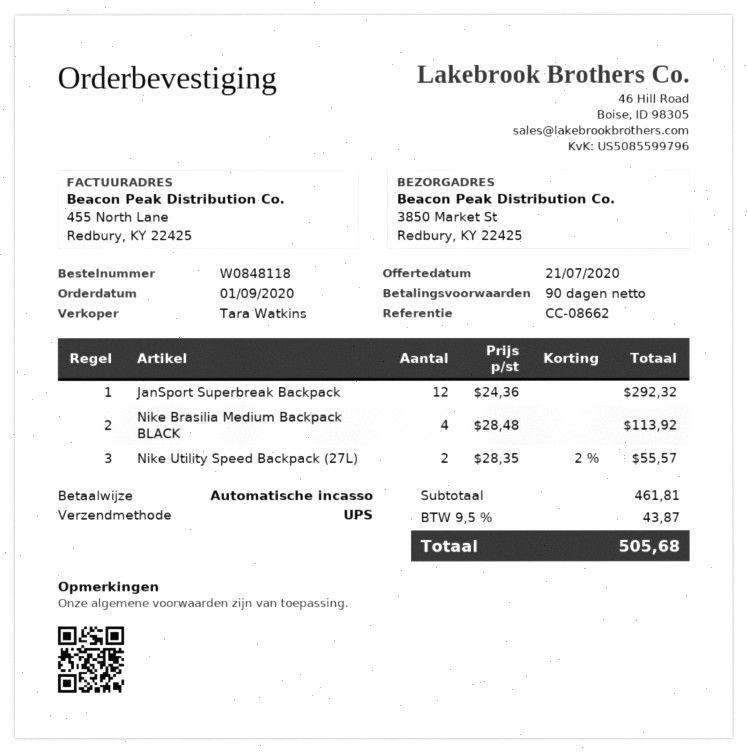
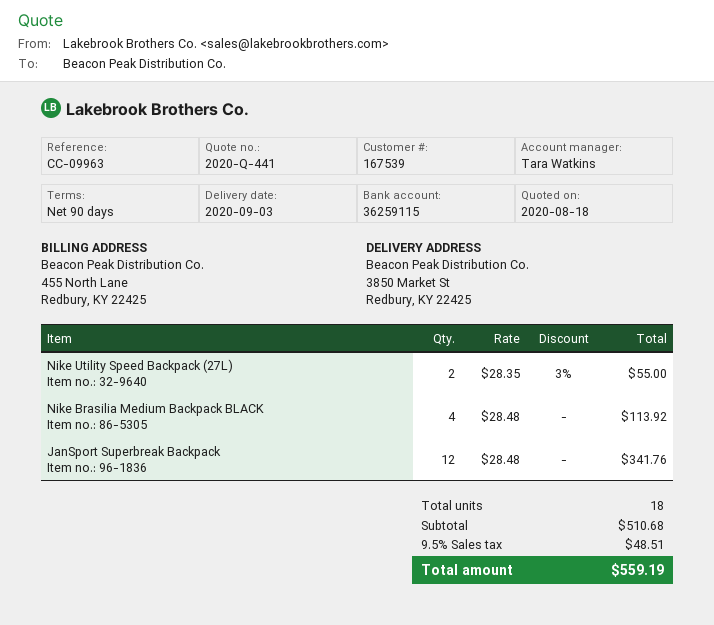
quote date: 2020-07-21 -> 2020-08-18
reference: CC-08662 -> CC-09963
JanSport Superbreak Backpack: 12 x 24.36 = 292.32 -> 12 x 28.48 = 341.76
Nike Utility Speed Backpack (27L): 2 x 28.35 - 2% = 55.57 -> 2 x 28.35 - 3% = 55.00
subtotal: 461.81 -> 510.68
tax: 9.5% = 43.87 -> 9.5% = 48.51
total: 505.68 -> 559.19

